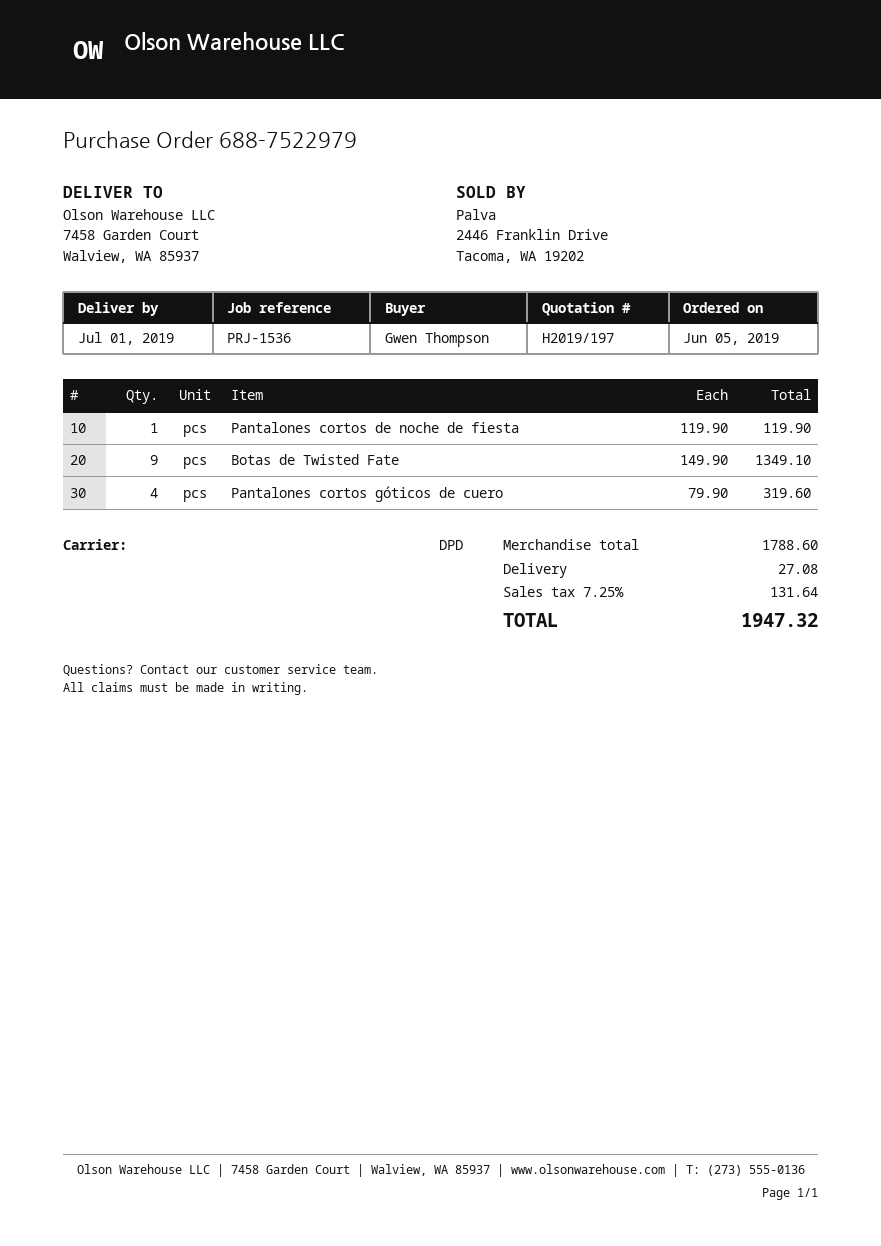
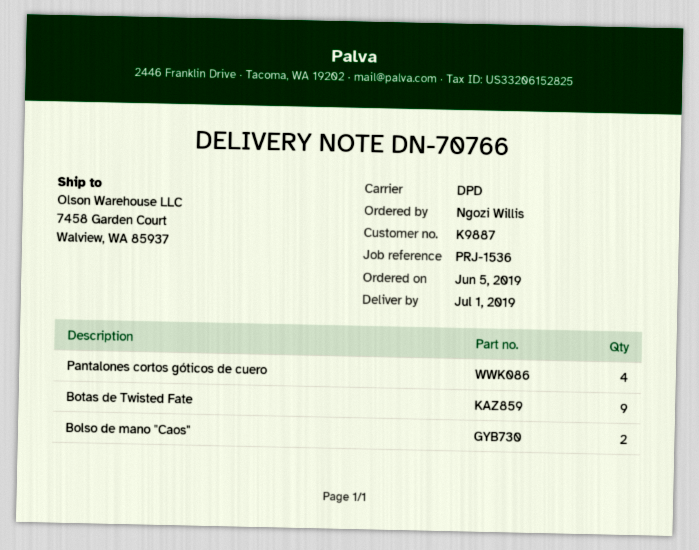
ordered by: Gwen Thompson -> Ngozi Willis
Pantalones cortos de noche de fiesta: 1 -> none
Bolso de mano "Caos": none -> 2

